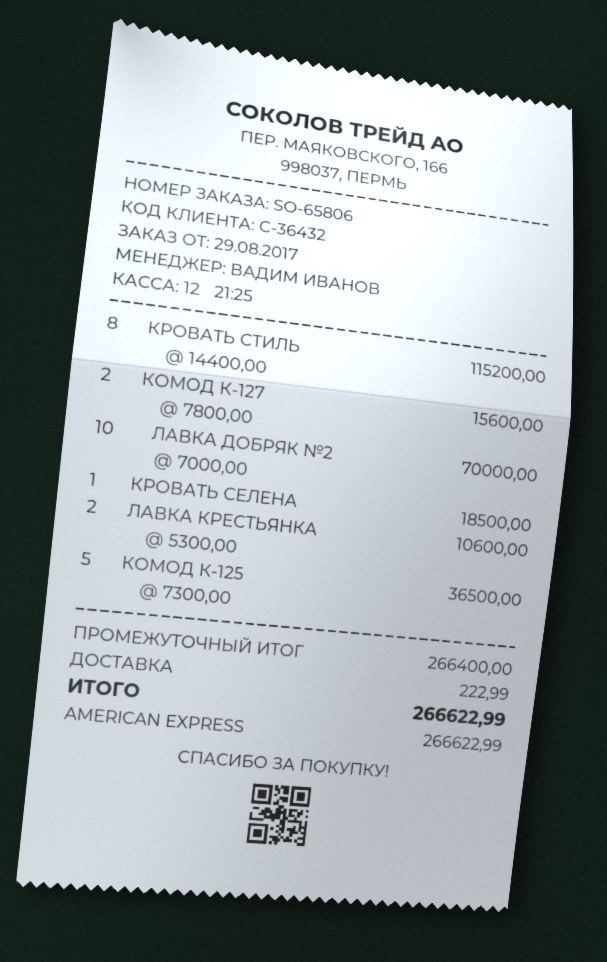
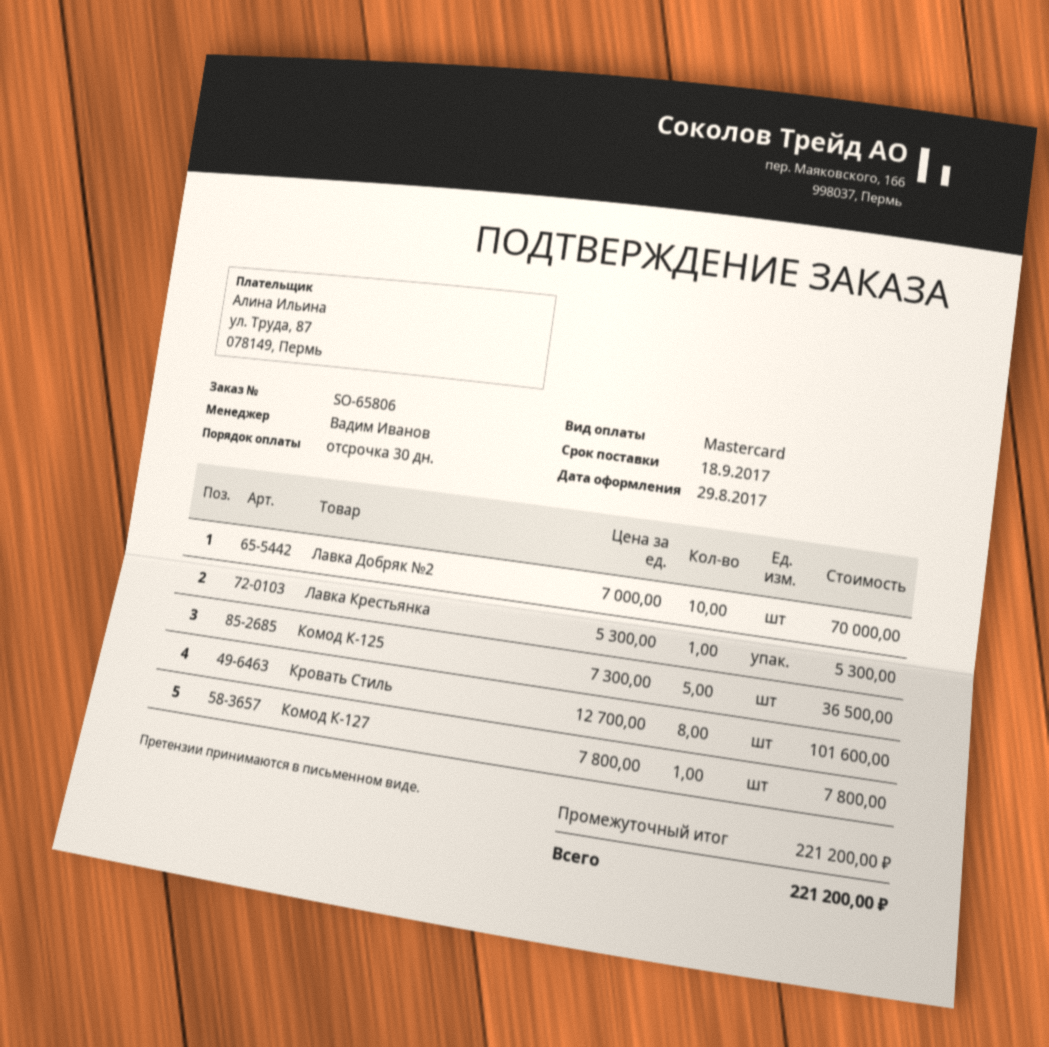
payment method: American Express -> Mastercard
КРОВАТЬ СТИЛЬ: 8 x 14400.00 = 115200.00 -> 8 x 12700.00 = 101600.00
КОМОД К-127: 2 x 7800.00 = 15600.00 -> 1 x 7800.00 = 7800.00
КРОВАТЬ СЕЛЕНА: 1 x 18500.00 = 18500.00 -> none
ЛАВКА КРЕСТЬЯНКА: 2 x 5300.00 = 10600.00 -> 1 x 5300.00 = 5300.00
subtotal: 266400.00 -> 221200.00
shipping: 222.99 -> none
total: 266622.99 -> 221200.00

